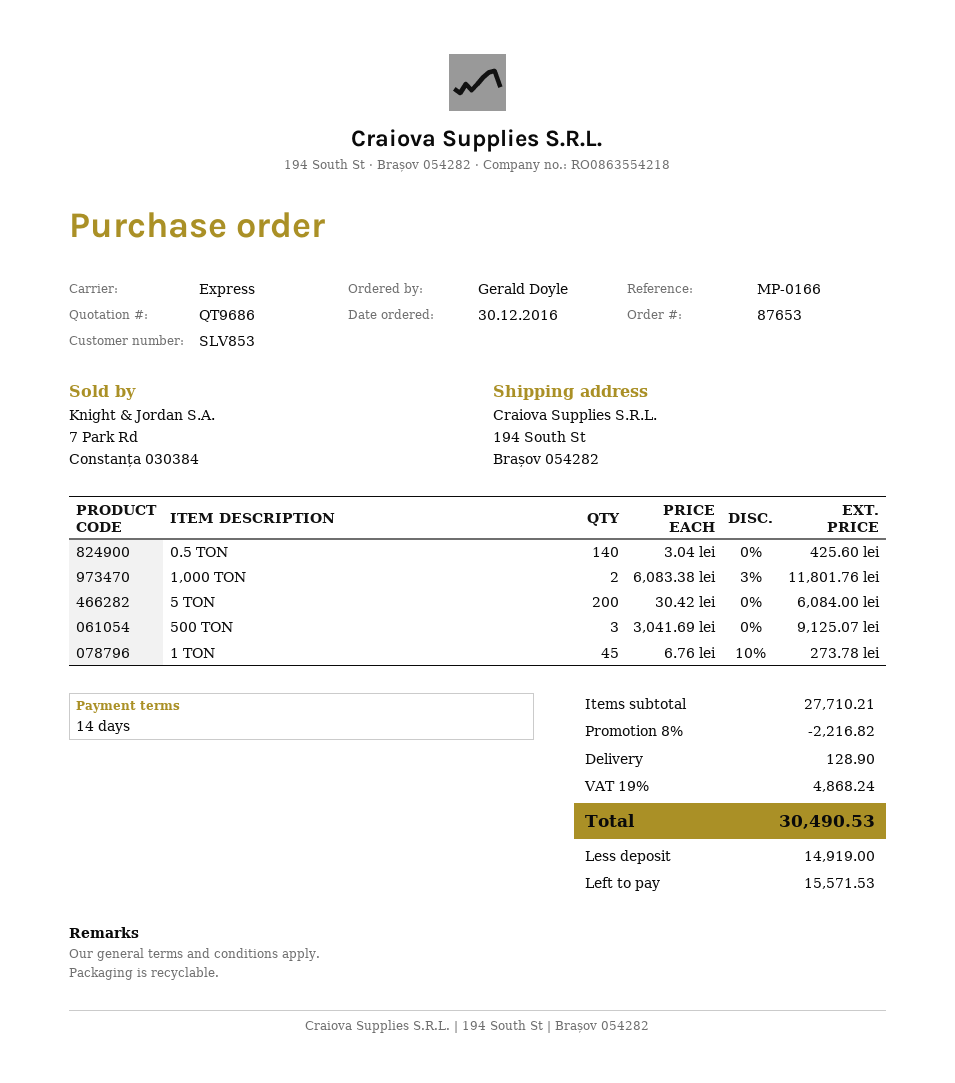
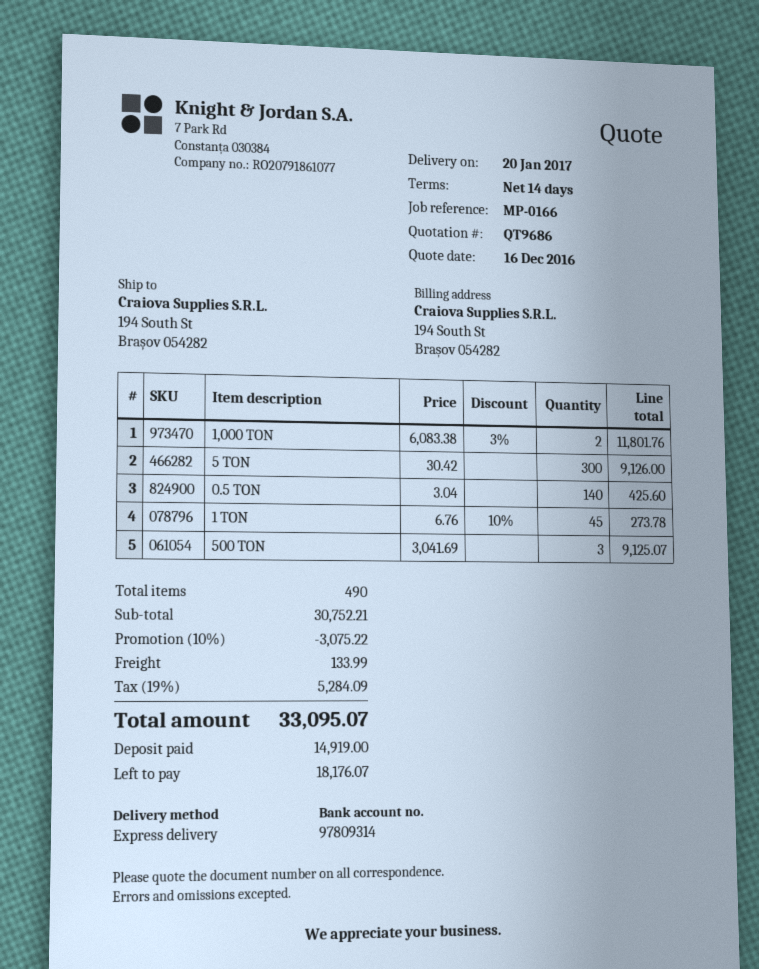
5 TON: 200 x 30.42 = 6084.00 -> 300 x 30.42 = 9126.00
subtotal: 27710.21 -> 30752.21
discount: 8% = 2216.82 -> 10% = 3075.22
shipping: 128.90 -> 133.99
tax: 19% = 4868.24 -> 19% = 5284.09
total: 30490.53 -> 33095.07
balance: 15571.53 -> 18176.07

